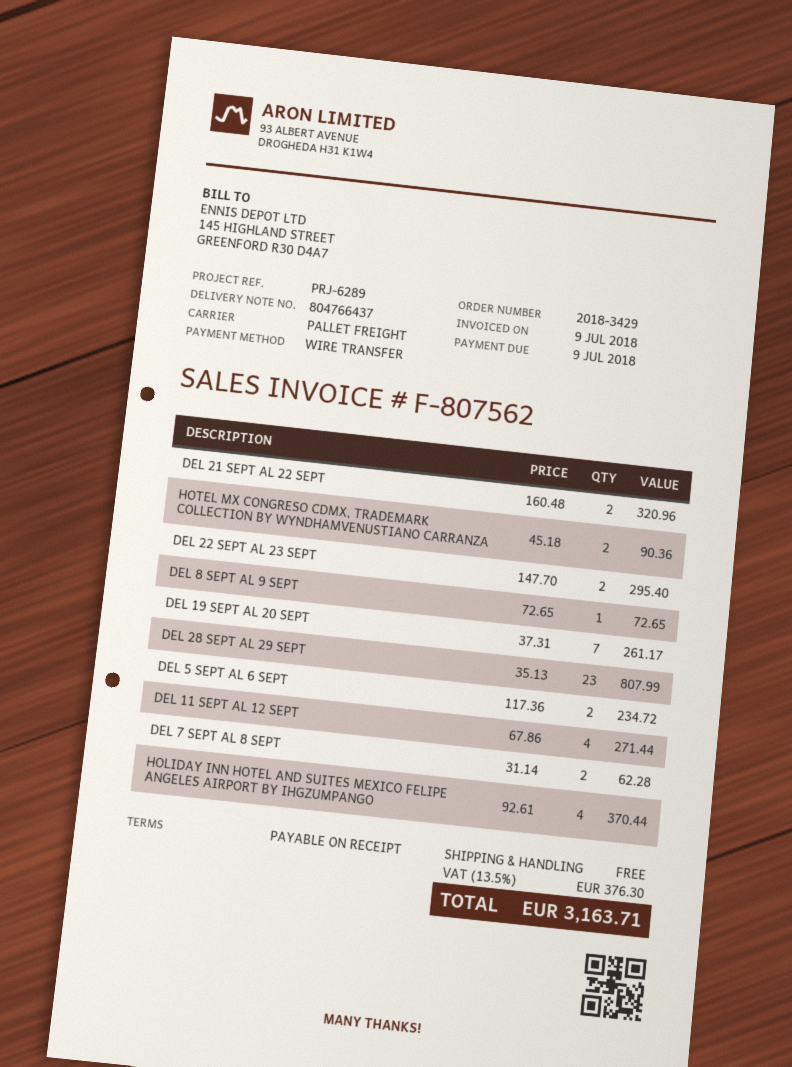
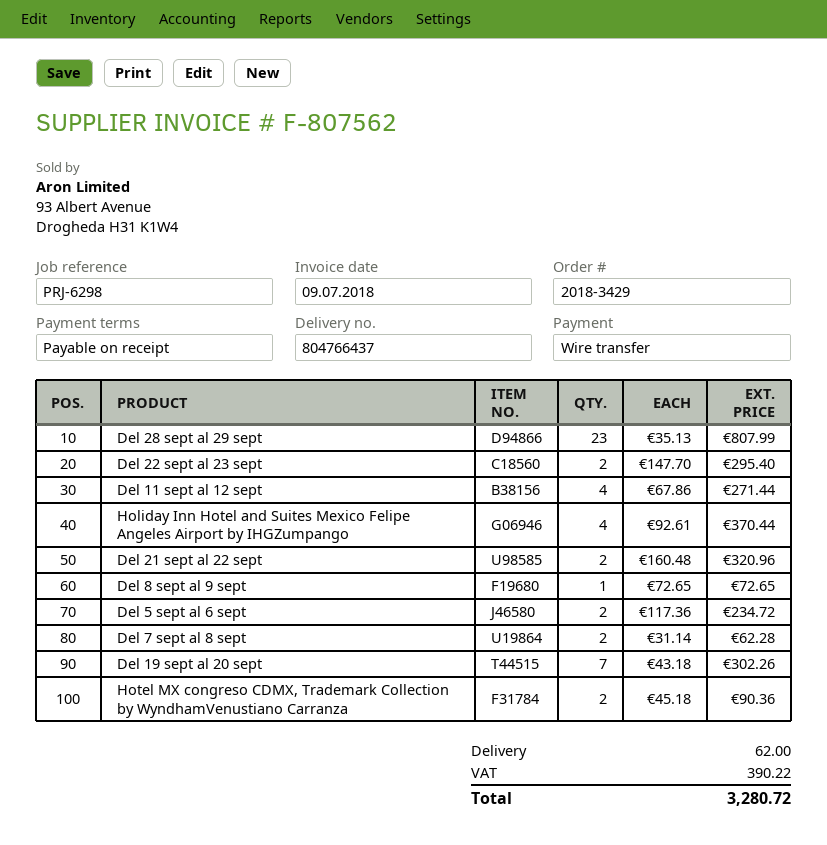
reference: PRJ-6289 -> PRJ-6298
DEL 19 SEPT AL 20 SEPT: 7 x 37.31 = 261.17 -> 7 x 43.18 = 302.26
shipping: 0.00 -> 62.00
tax: 376.30 -> 390.22
total: 3163.71 -> 3280.72

